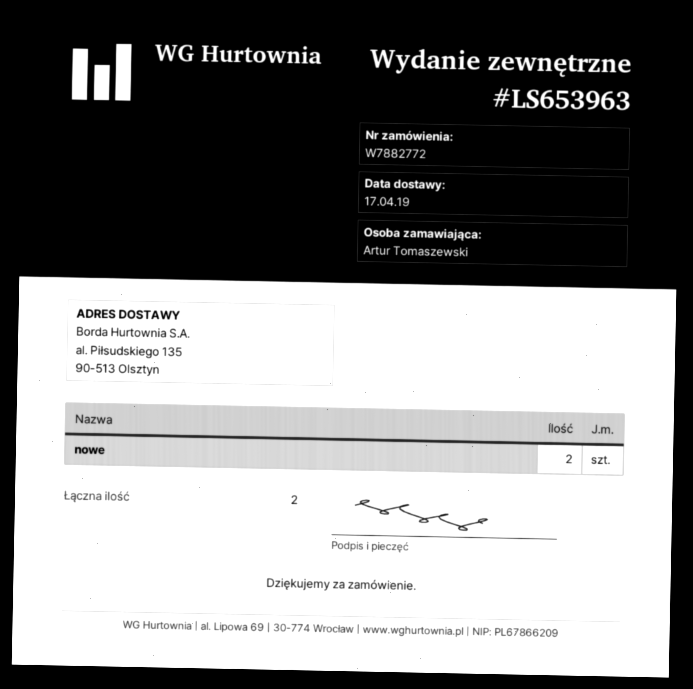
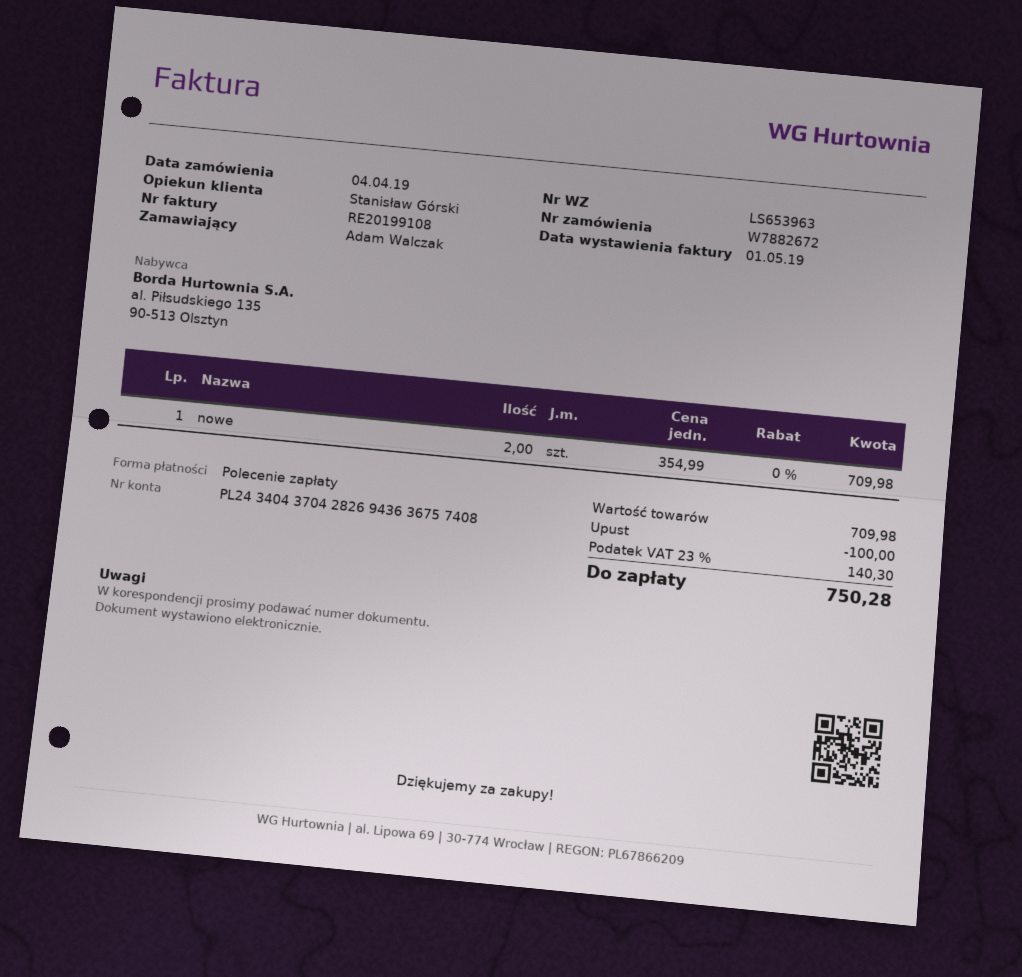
order number: W7882772 -> W7882672
ordered by: Artur Tomaszewski -> Adam Walczak

